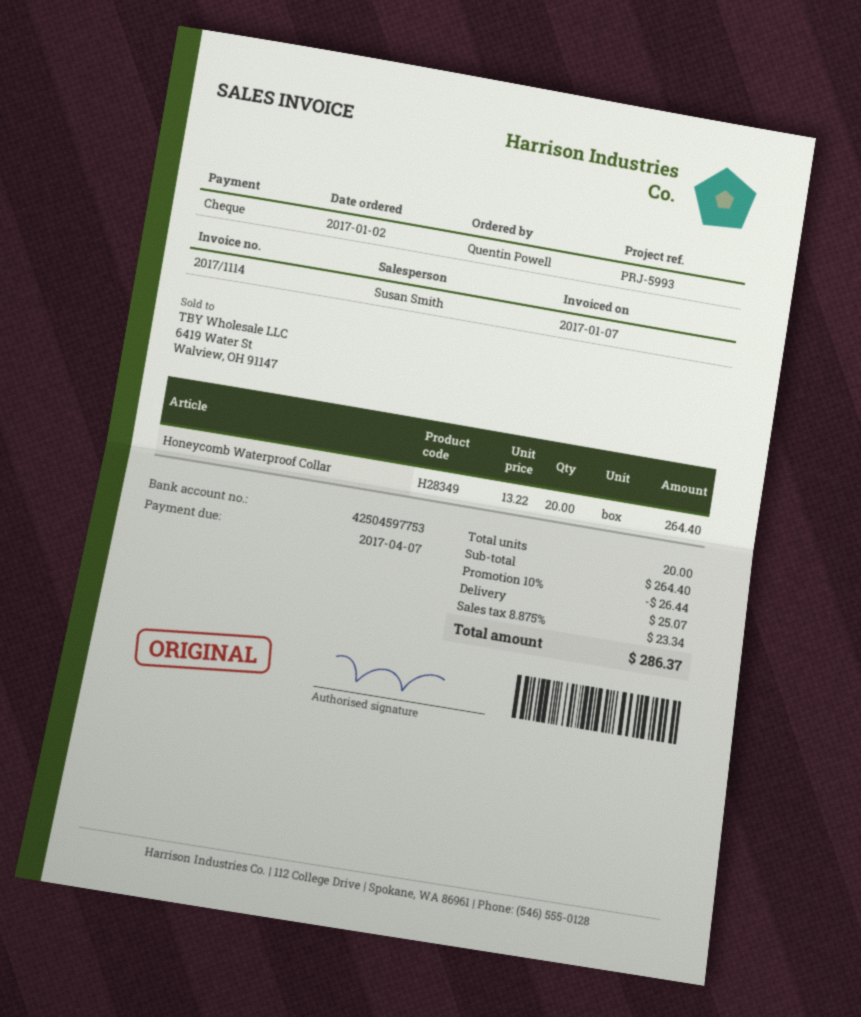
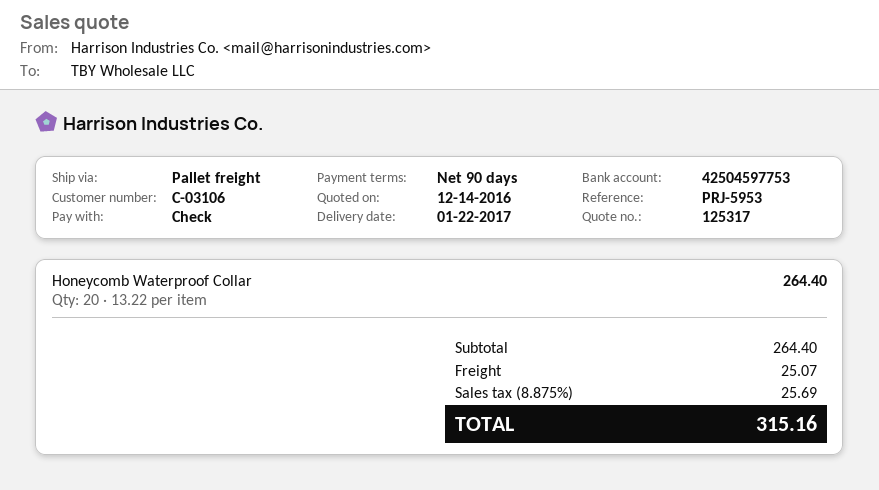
reference: PRJ-5993 -> PRJ-5953
discount: 10% = 26.44 -> none
tax: 8.875% = 23.34 -> 8.875% = 25.69
total: 286.37 -> 315.16

